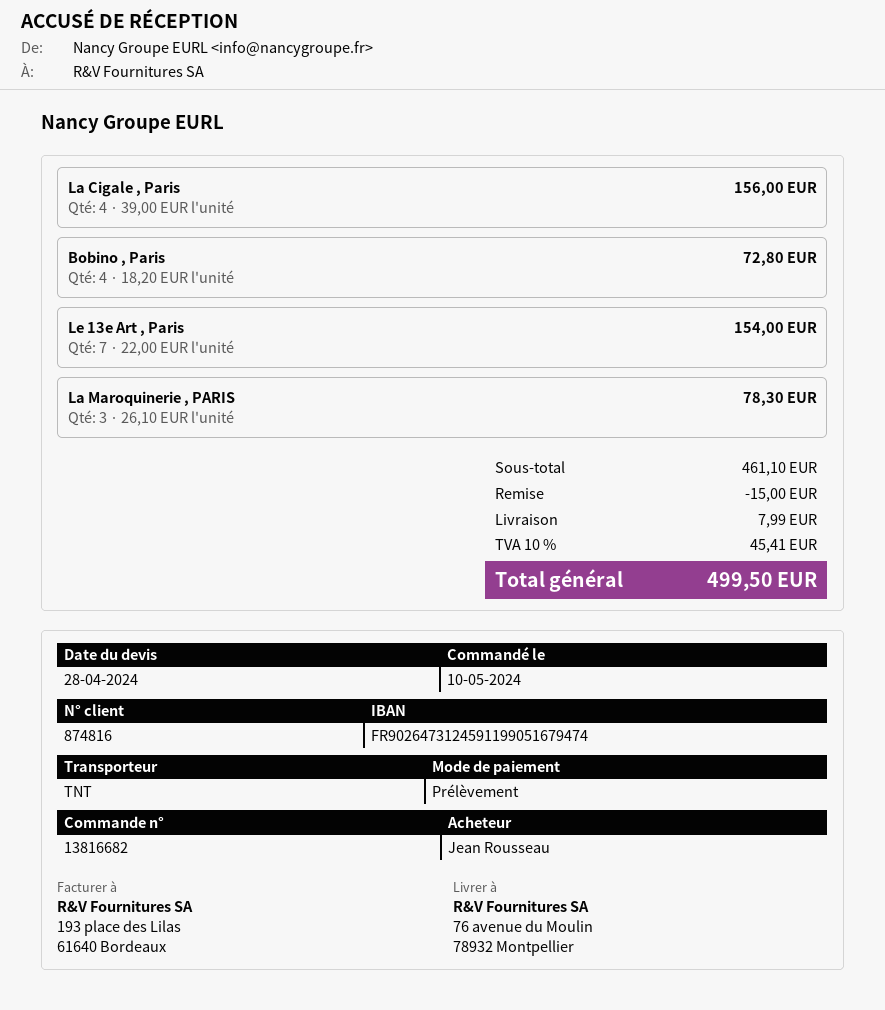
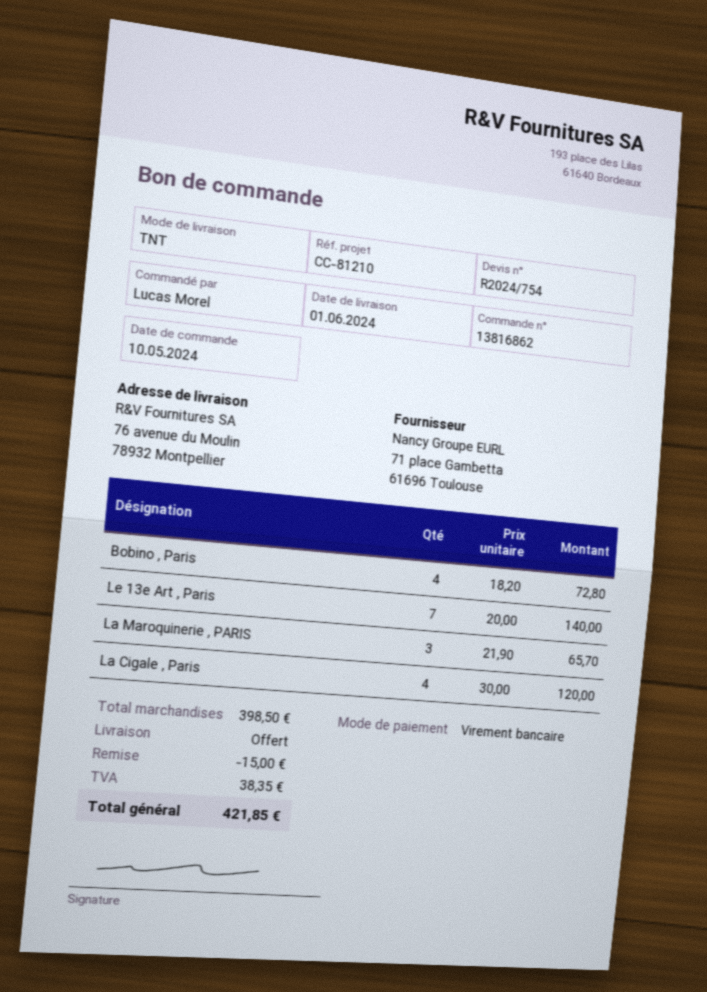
order number: 13816682 -> 13816862
ordered by: Jean Rousseau -> Lucas Morel
payment method: direct debit -> bank transfer
La Cigale , Paris: 4 x 39.00 = 156.00 -> 4 x 30.00 = 120.00
Le 13e Art , Paris: 7 x 22.00 = 154.00 -> 7 x 20.00 = 140.00
La Maroquinerie , PARIS: 3 x 26.10 = 78.30 -> 3 x 21.90 = 65.70
subtotal: 461.10 -> 398.50
shipping: 7.99 -> 0.00
tax: 45.41 -> 38.35
total: 499.50 -> 421.85

